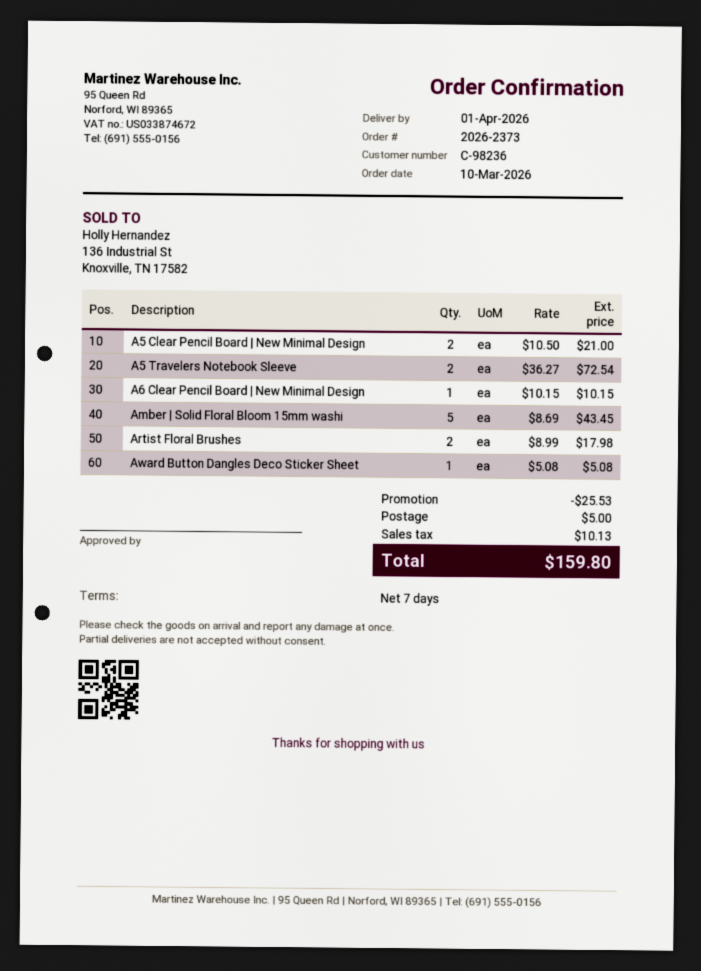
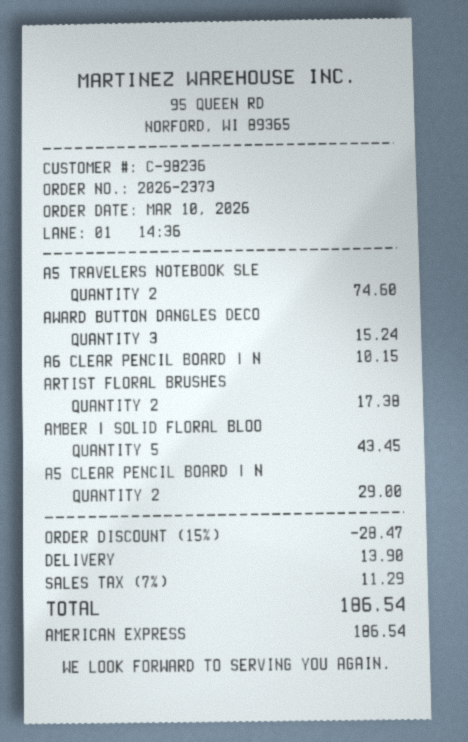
A5 Clear Pencil Board | New Minimal Design: 2 for 21.00 -> 2 for 29.00
A5 Travelers Notebook Sleeve: 2 for 72.54 -> 2 for 74.60
Artist Floral Brushes: 2 for 17.98 -> 2 for 17.38
Award Button Dangles Deco Sticker Sheet: 1 for 5.08 -> 3 for 15.24
discount: 25.53 -> 28.47
shipping: 5.00 -> 13.90
tax: 10.13 -> 11.29
total: 159.80 -> 186.54

